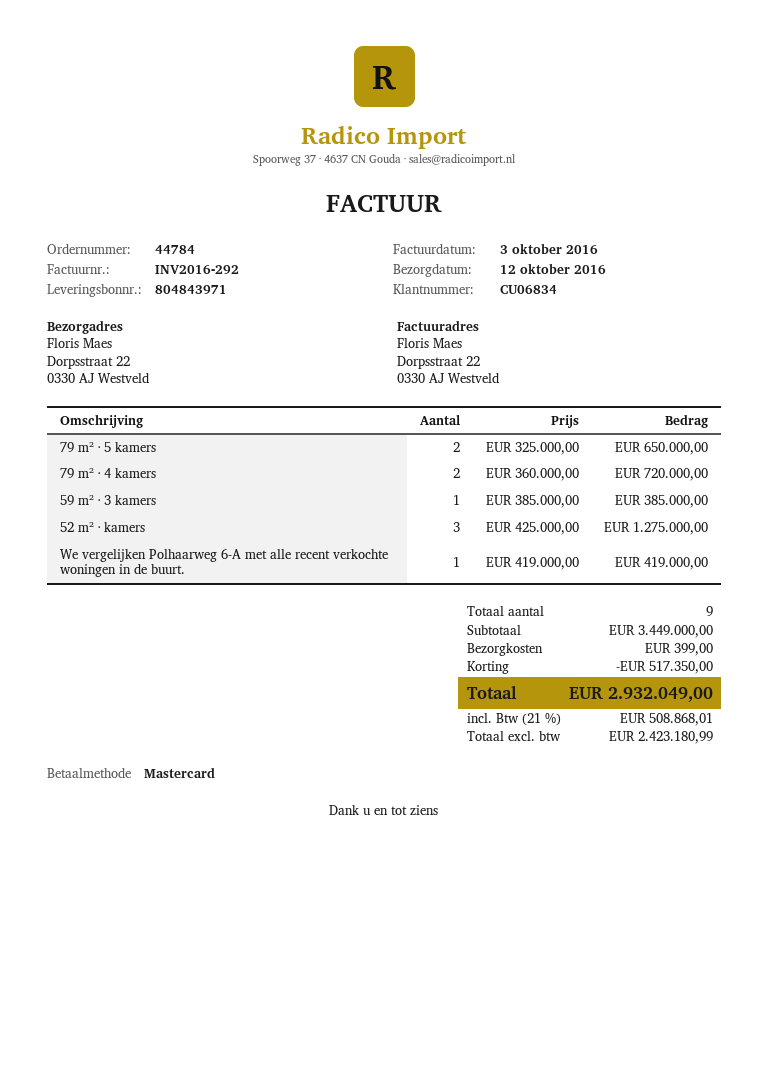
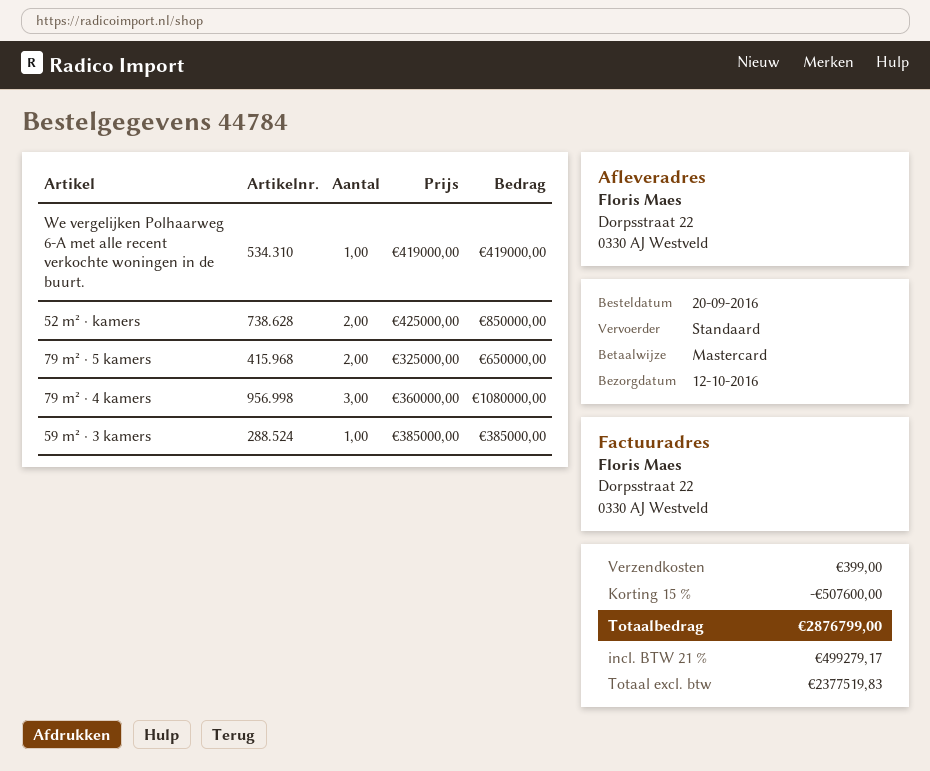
79 m² · 4 kamers: 2 x 360000.00 = 720000.00 -> 3 x 360000.00 = 1080000.00
52 m² · kamers: 3 x 425000.00 = 1275000.00 -> 2 x 425000.00 = 850000.00
discount: 517350.00 -> 507600.00
net: 2423180.99 -> 2377519.83
tax: 21% = 508868.01 -> 21% = 499279.17
total: 2932049.00 -> 2876799.00

